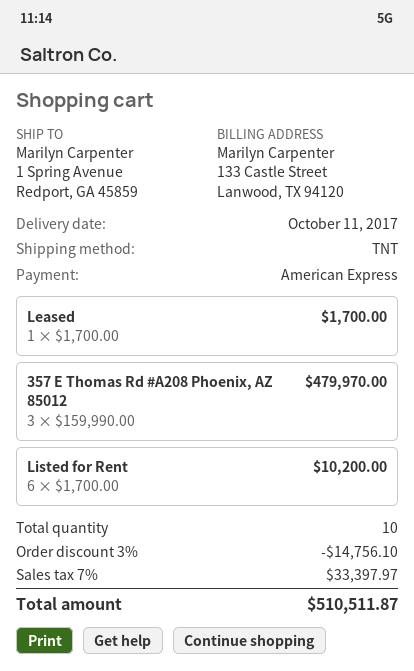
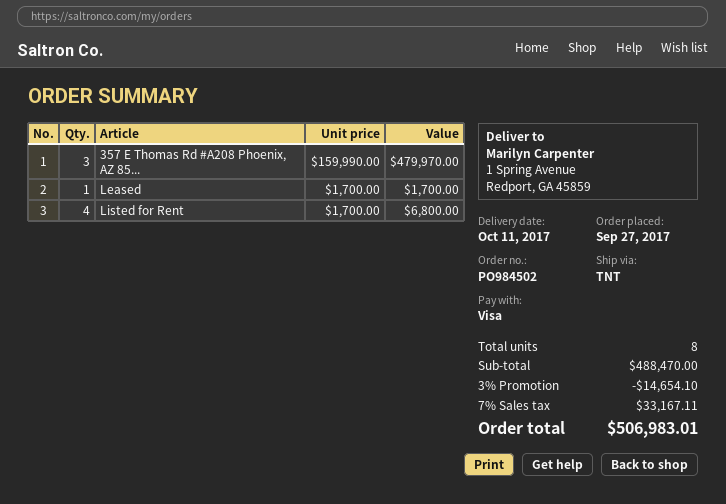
payment method: American Express -> Visa
Listed for Rent: 6 x 1700.00 = 10200.00 -> 4 x 1700.00 = 6800.00
total quantity: 10 -> 8
discount: 3% = 14756.10 -> 3% = 14654.10
tax: 7% = 33397.97 -> 7% = 33167.11
total: 510511.87 -> 506983.01

